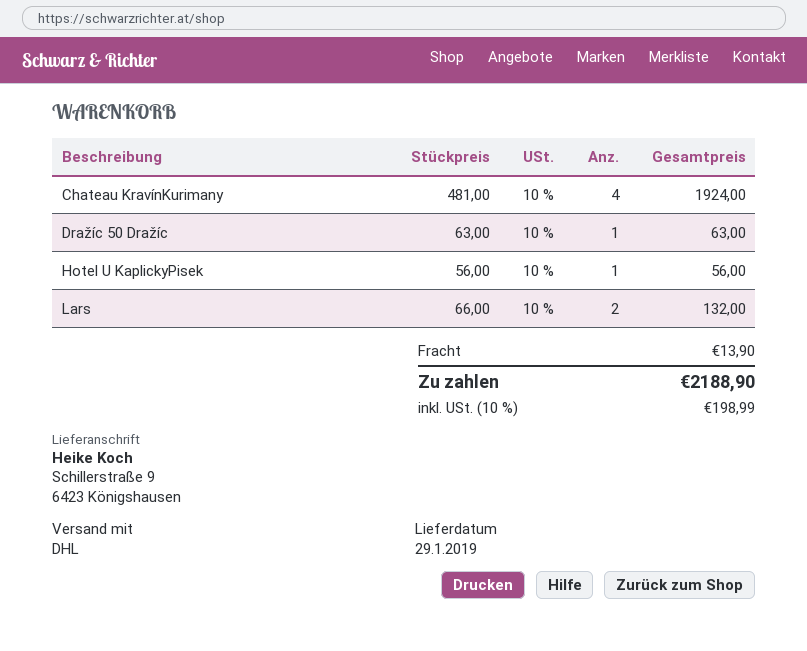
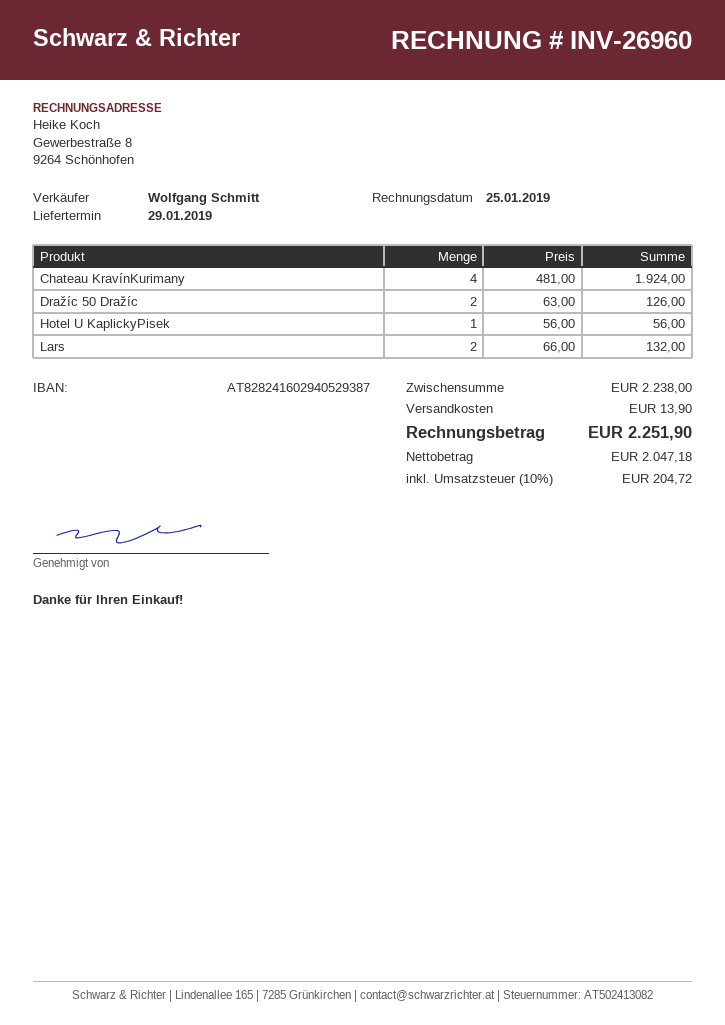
Dražíc 50 Dražíc: 1 x 63.00 = 63.00 -> 2 x 63.00 = 126.00
tax: 10% = 198.99 -> 10% = 204.72
total: 2188.90 -> 2251.90

